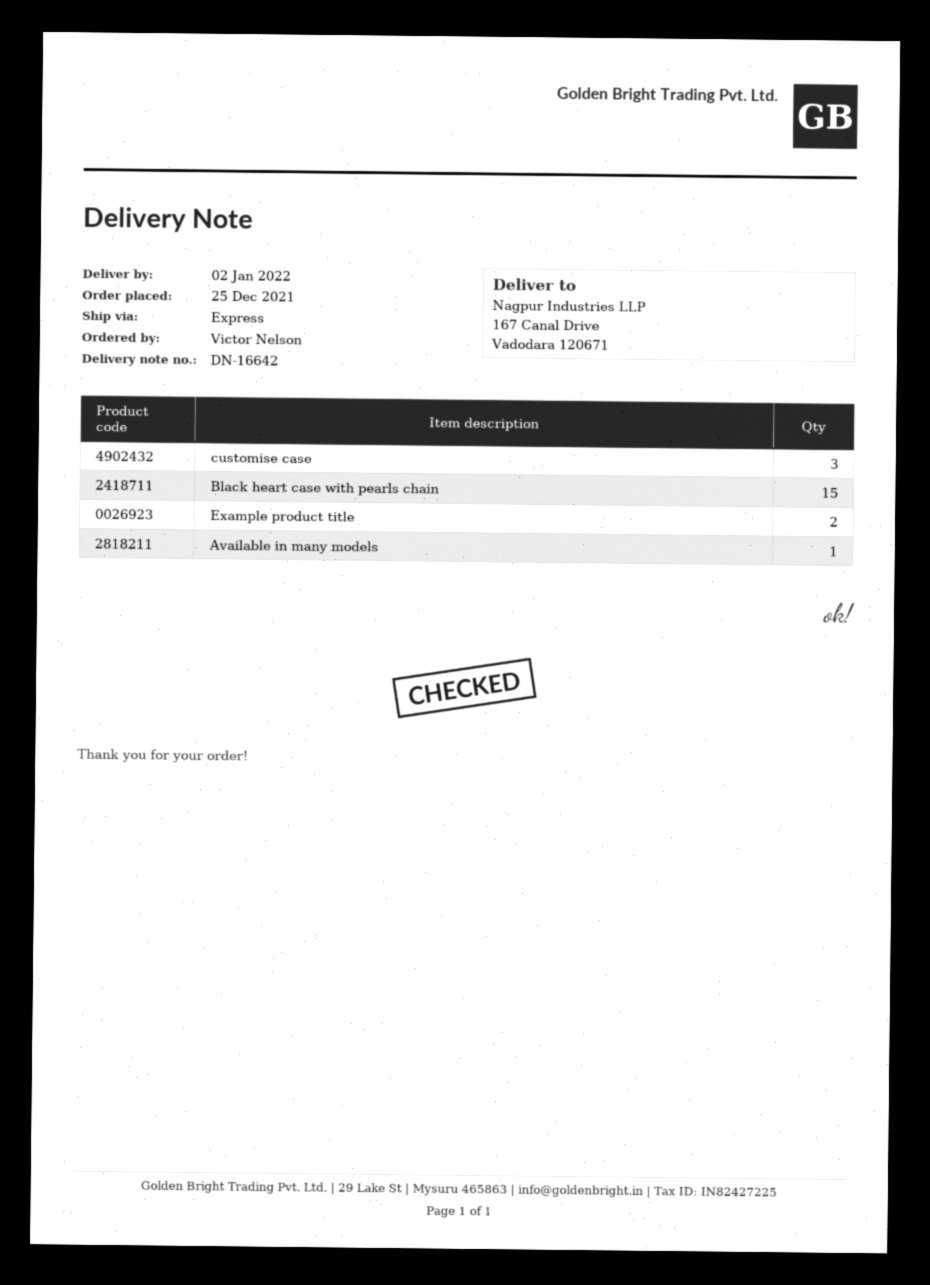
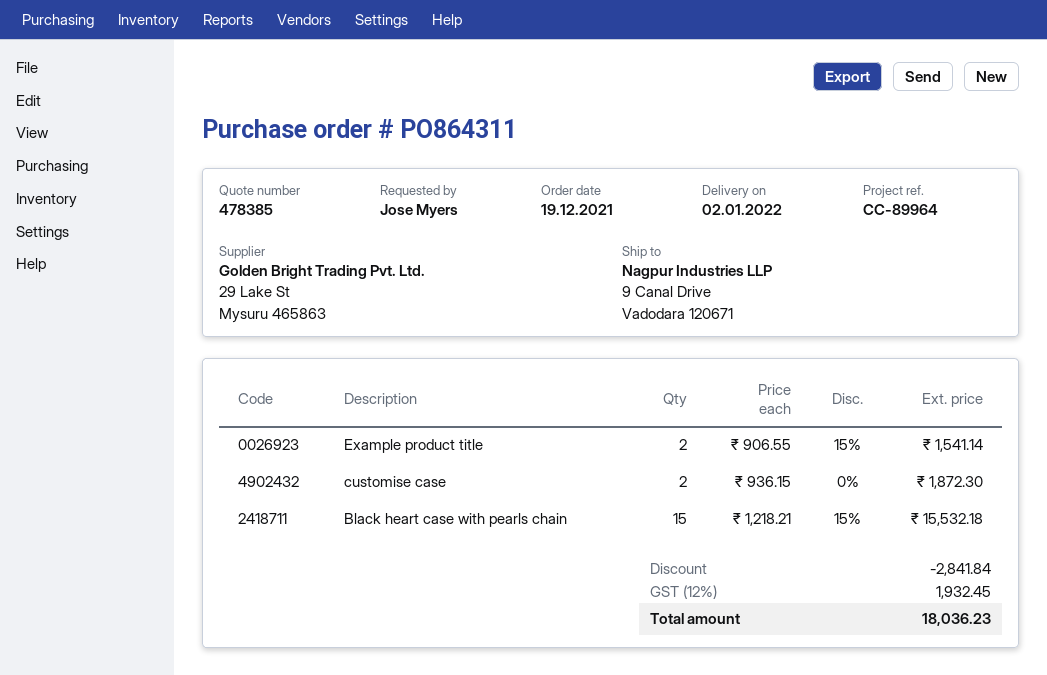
order date: 2021-12-25 -> 2021-12-19
ordered by: Victor Nelson -> Jose Myers
ship to: 167 Canal Drive, Vadodara 120671 -> 9 Canal Drive, Vadodara 120671
customise case: 3 -> 2
Available in many models: 1 -> none

